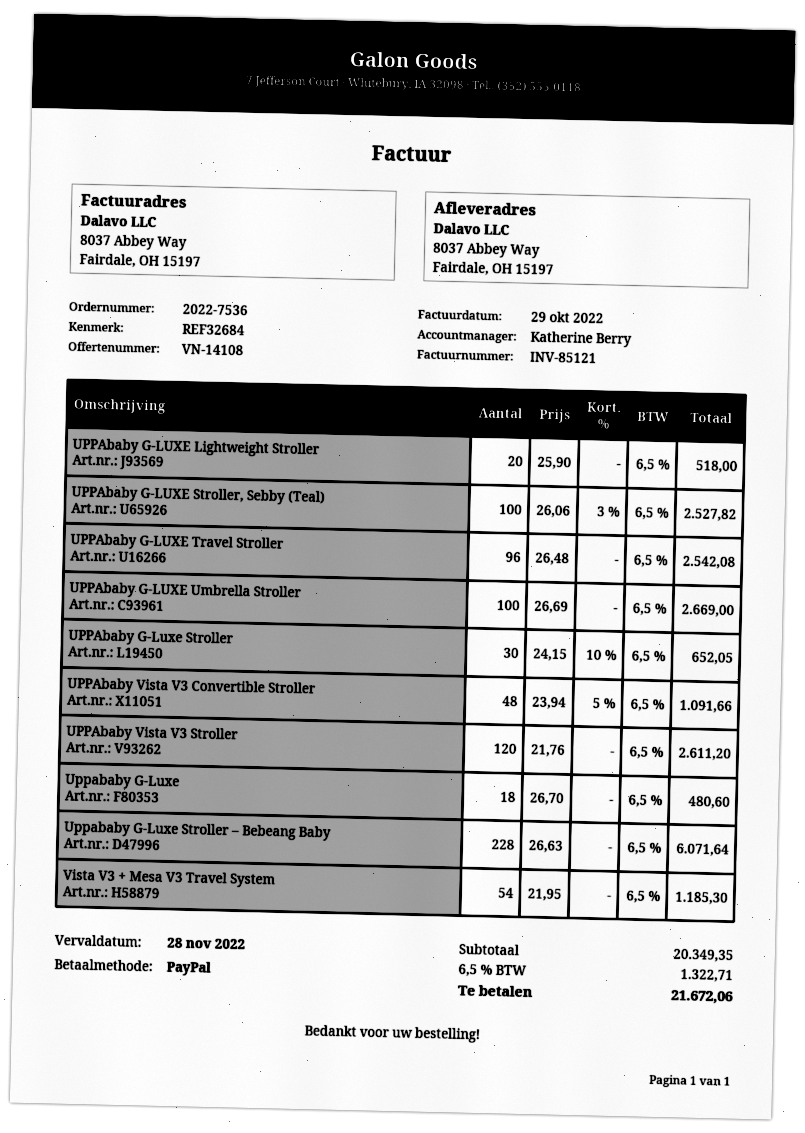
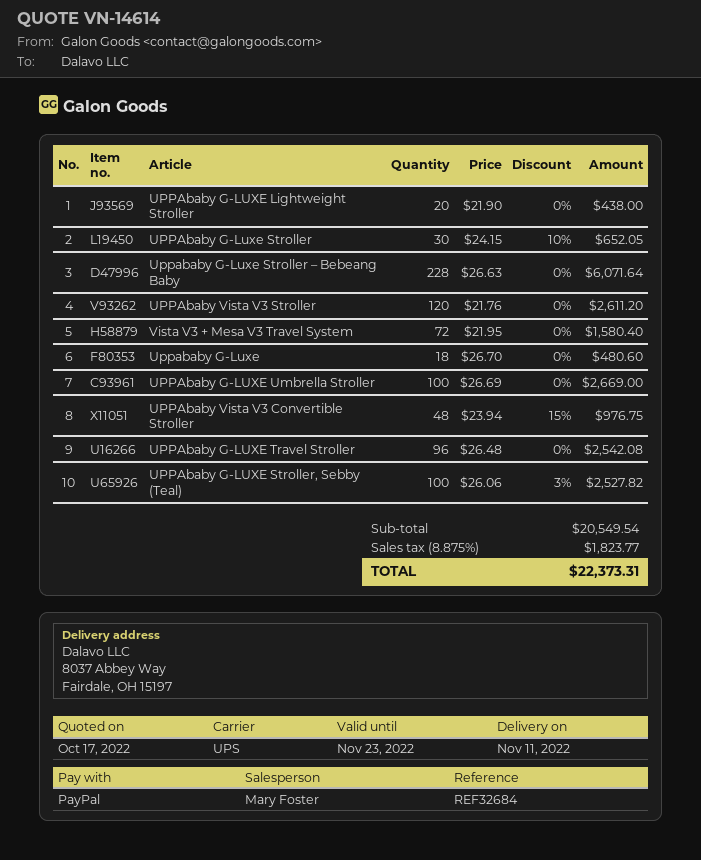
quote number: VN-14108 -> VN-14614
sales rep: Katherine Berry -> Mary Foster
UPPAbaby G-LUXE Lightweight Stroller: 20 x 25.90 = 518.00 -> 20 x 21.90 = 438.00
UPPAbaby Vista V3 Convertible Stroller: 48 x 23.94 - 5% = 1091.66 -> 48 x 23.94 - 15% = 976.75
Vista V3 + Mesa V3 Travel System: 54 x 21.95 = 1185.30 -> 72 x 21.95 = 1580.40
subtotal: 20349.35 -> 20549.54
tax: 6.5% = 1322.71 -> 8.875% = 1823.77
total: 21672.06 -> 22373.31

